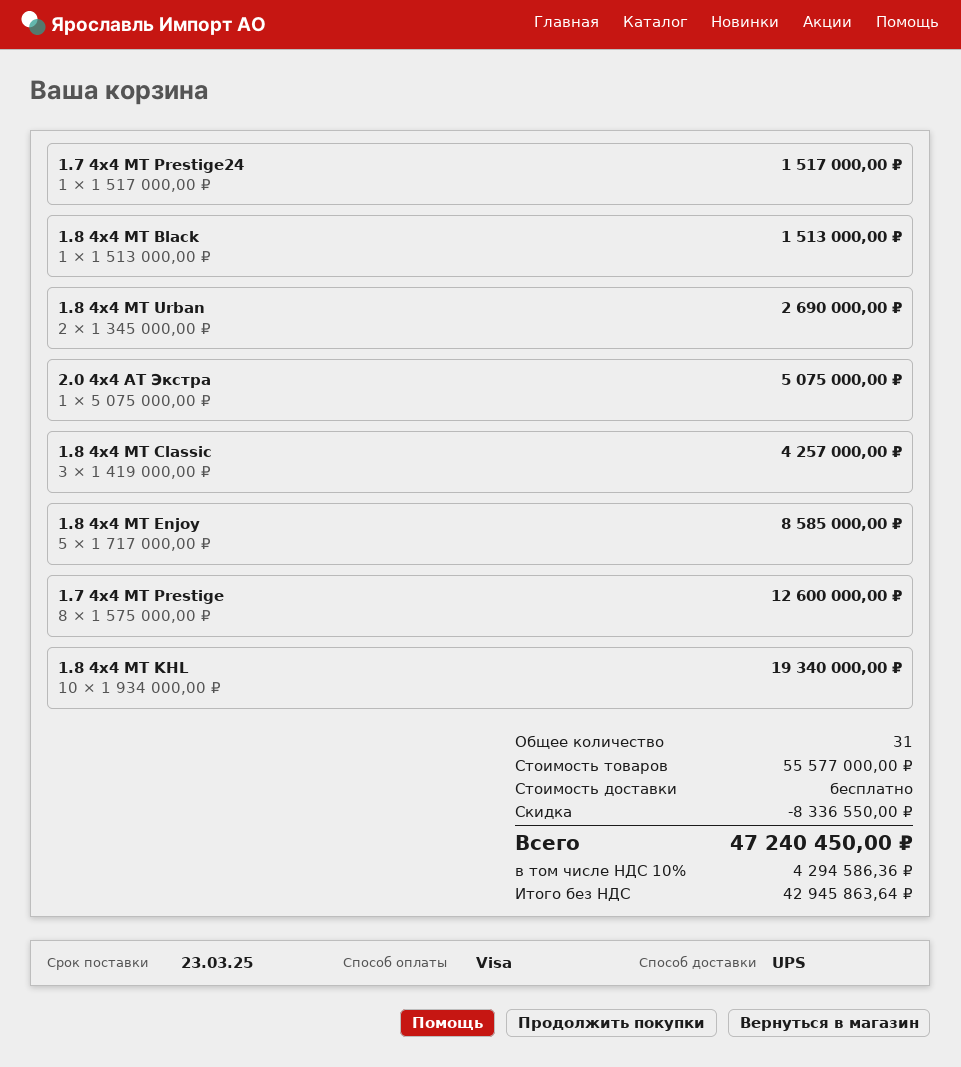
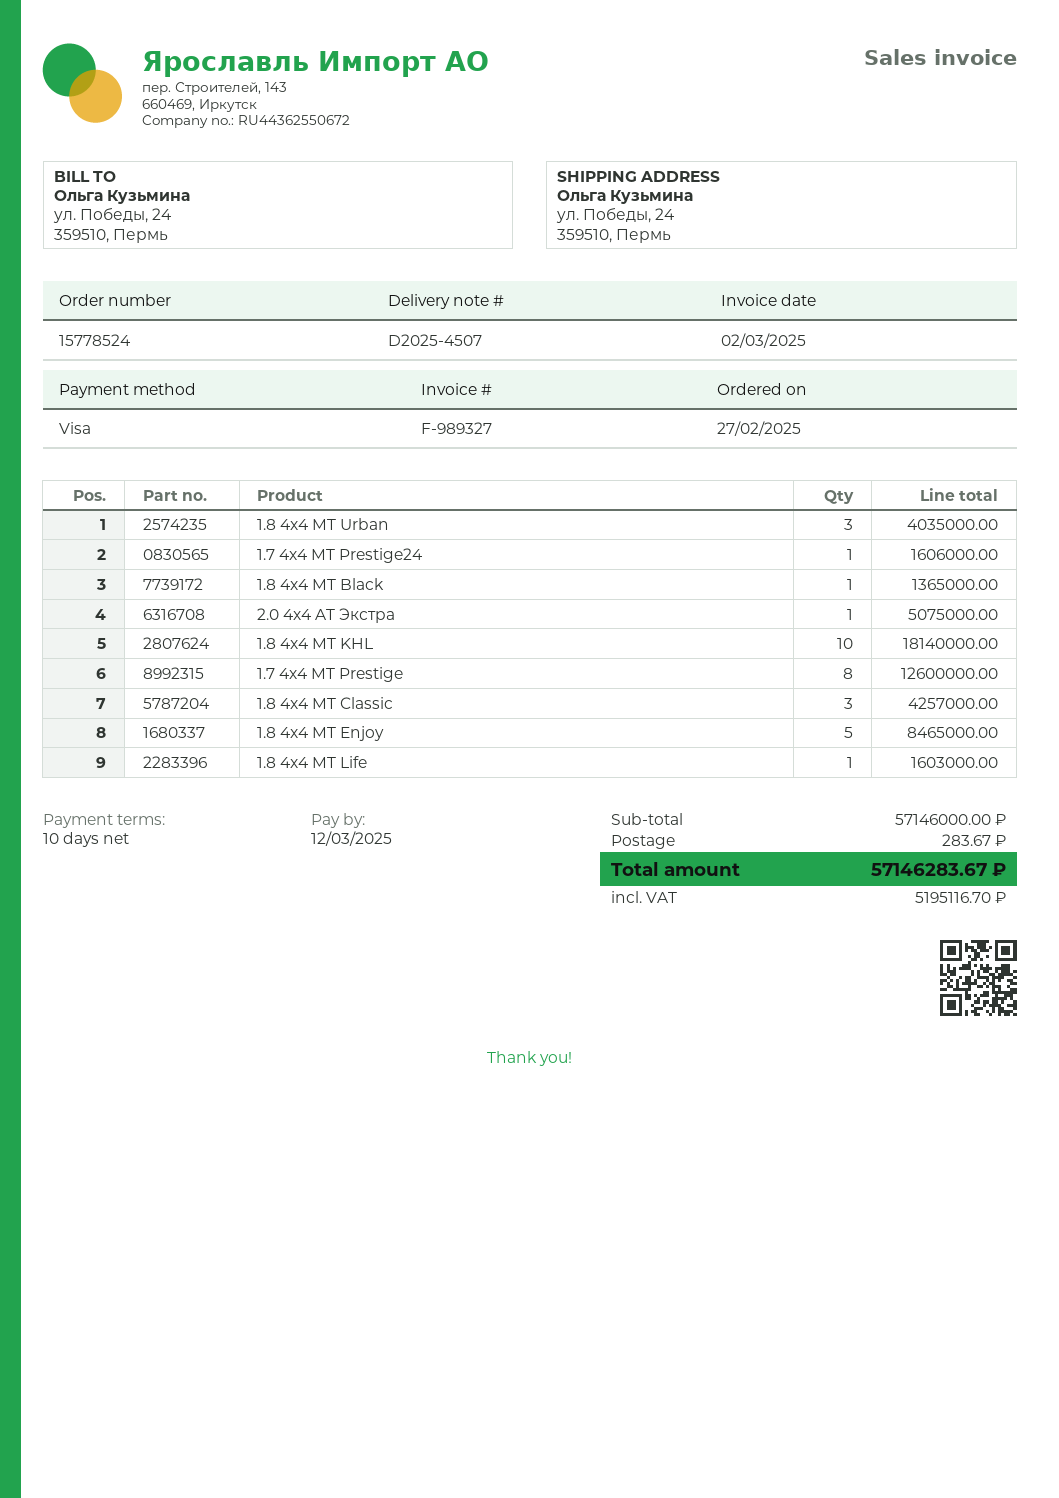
1.7 4x4 MT Prestige24: 1 for 1517000.00 -> 1 for 1606000.00
1.8 4x4 MT Black: 1 for 1513000.00 -> 1 for 1365000.00
1.8 4x4 MT Urban: 2 for 2690000.00 -> 3 for 4035000.00
1.8 4x4 MT Enjoy: 5 for 8585000.00 -> 5 for 8465000.00
1.8 4x4 MT KHL: 10 for 19340000.00 -> 10 for 18140000.00
1.8 4x4 MT Life: none -> 1 for 1603000.00
subtotal: 55577000.00 -> 57146000.00
discount: 8336550.00 -> none
shipping: 0.00 -> 283.67
tax: 4294586.36 -> 5195116.70
total: 47240450.00 -> 57146283.67

